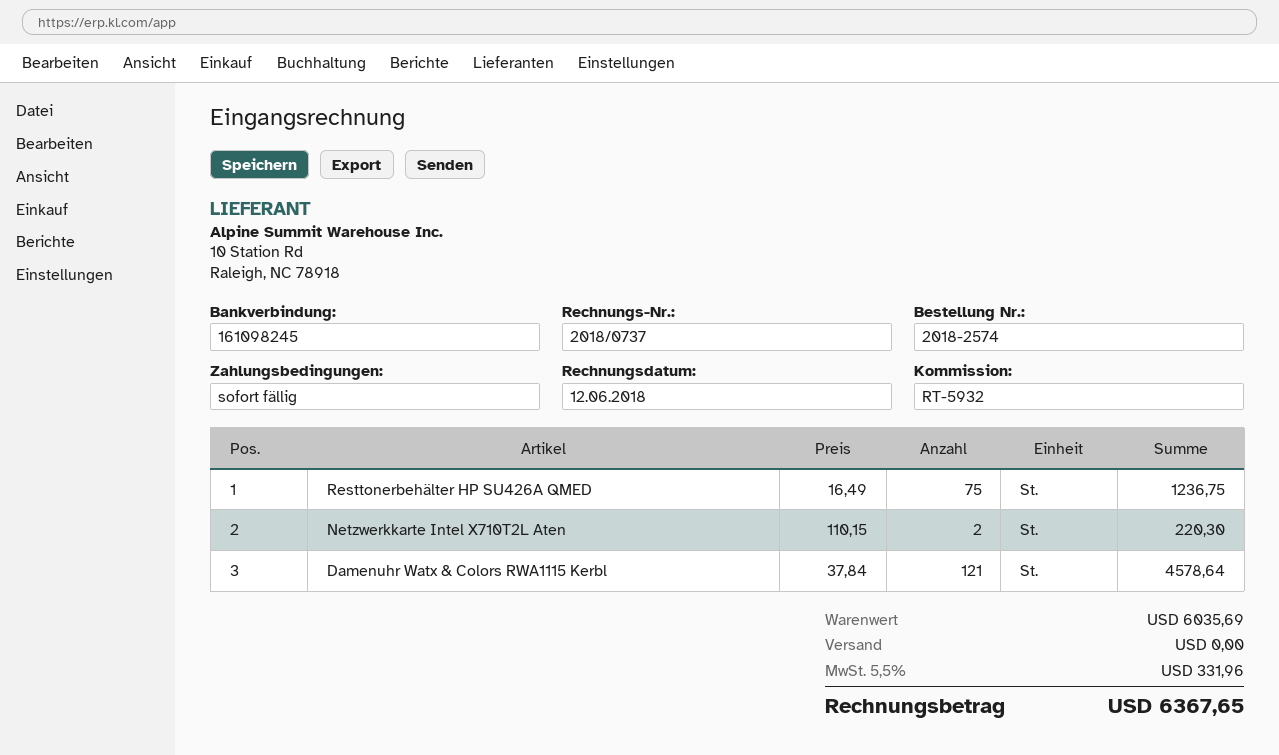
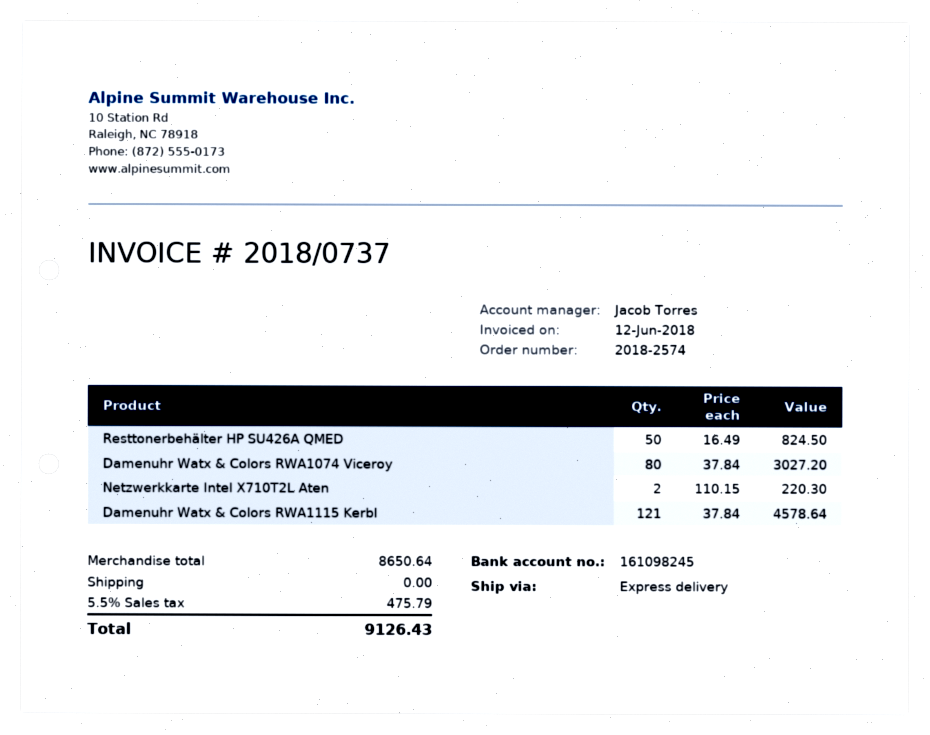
Resttonerbehälter HP SU426A QMED: 75 x 16.49 = 1236.75 -> 50 x 16.49 = 824.50
Damenuhr Watx & Colors RWA1074 Viceroy: none -> 80 x 37.84 = 3027.20
subtotal: 6035.69 -> 8650.64
tax: 5.5% = 331.96 -> 5.5% = 475.79
total: 6367.65 -> 9126.43

